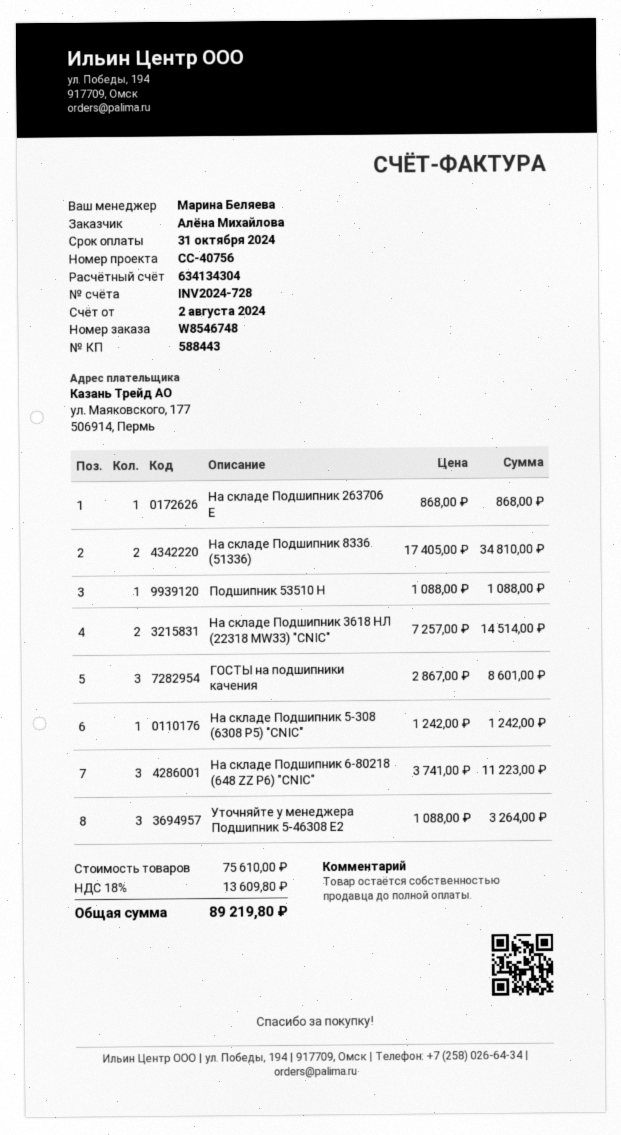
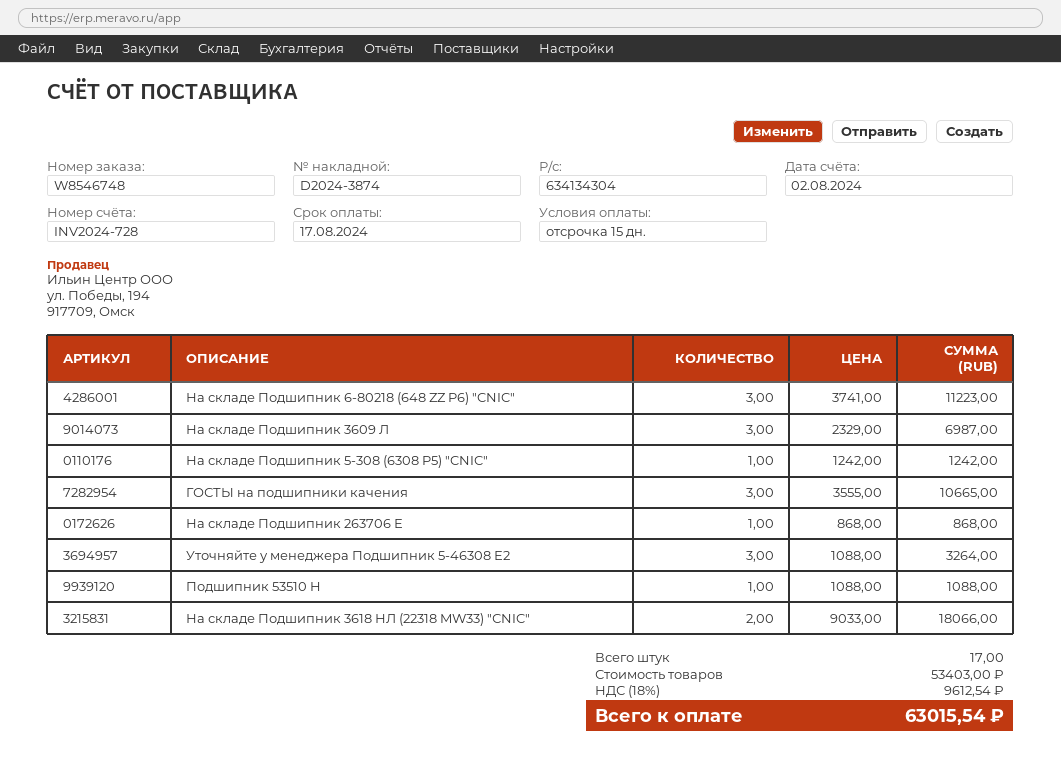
due date: 2024-10-31 -> 2024-08-17
На складе Подшипник 8336 (51336): 2 x 17405.00 = 34810.00 -> none
На складе Подшипник 3618 НЛ (22318 MW33) "СNIC": 2 x 7257.00 = 14514.00 -> 2 x 9033.00 = 18066.00
ГОСТЫ на подшипники качения: 3 x 2867.00 = 8601.00 -> 3 x 3555.00 = 10665.00
На складе Подшипник 3609 Л: none -> 3 x 2329.00 = 6987.00
subtotal: 75610.00 -> 53403.00
tax: 18% = 13609.80 -> 18% = 9612.54
total: 89219.80 -> 63015.54

